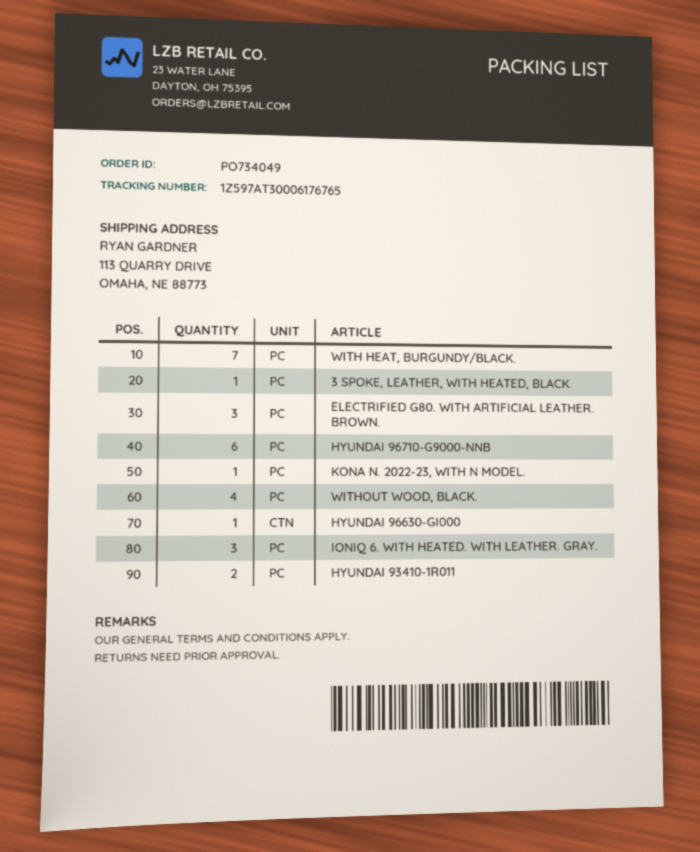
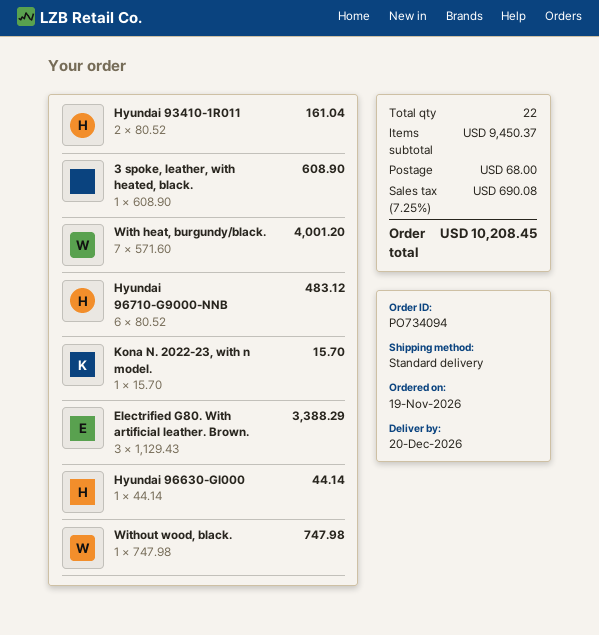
order number: PO734049 -> PO734094
WITHOUT WOOD, BLACK.: 4 -> 1
IONIQ 6. WITH HEATED. WITH LEATHER. GRAY.: 3 -> none

